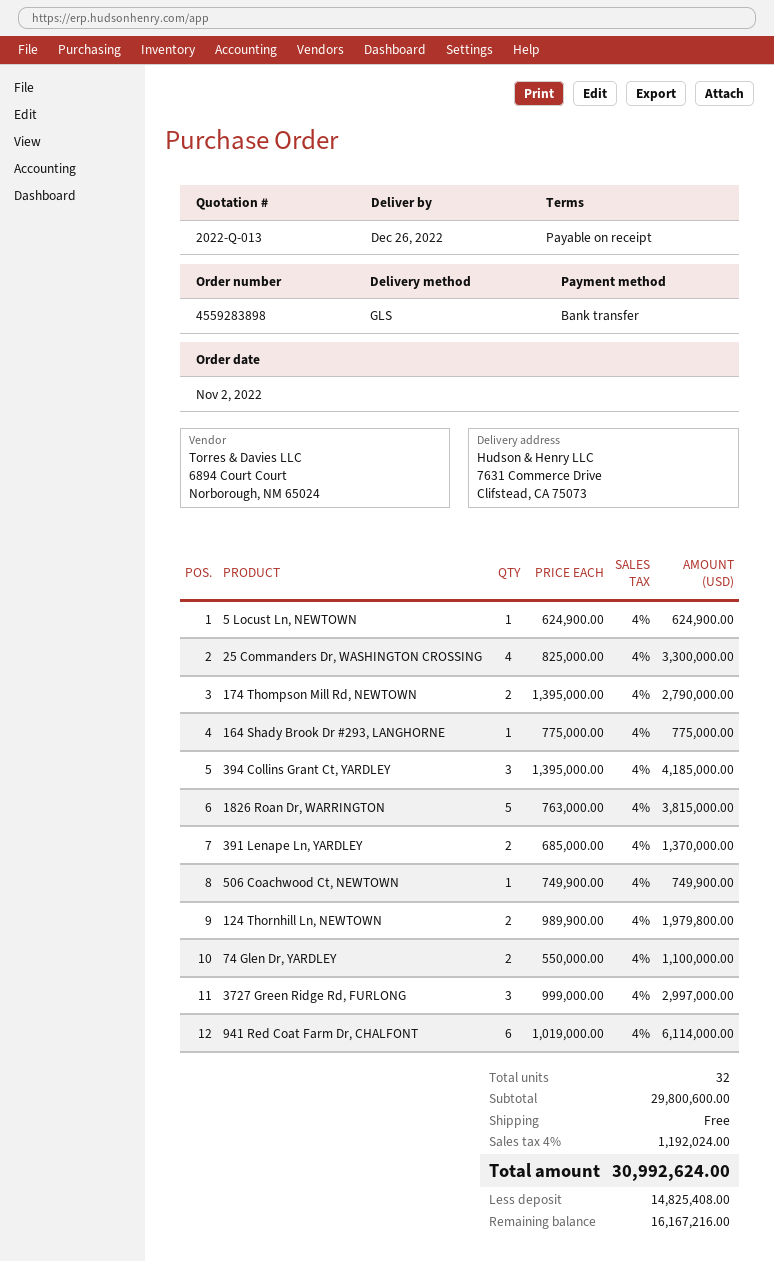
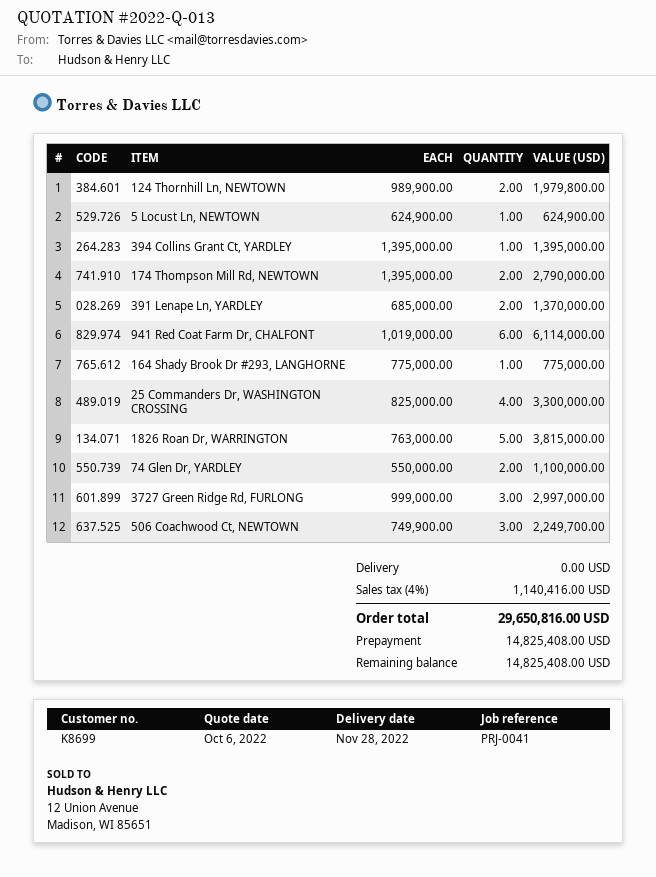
delivery date: 2022-12-26 -> 2022-11-28
394 Collins Grant Ct, YARDLEY: 3 x 1395000.00 = 4185000.00 -> 1 x 1395000.00 = 1395000.00
506 Coachwood Ct, NEWTOWN: 1 x 749900.00 = 749900.00 -> 3 x 749900.00 = 2249700.00
tax: 4% = 1192024.00 -> 4% = 1140416.00
total: 30992624.00 -> 29650816.00
balance: 16167216.00 -> 14825408.00

